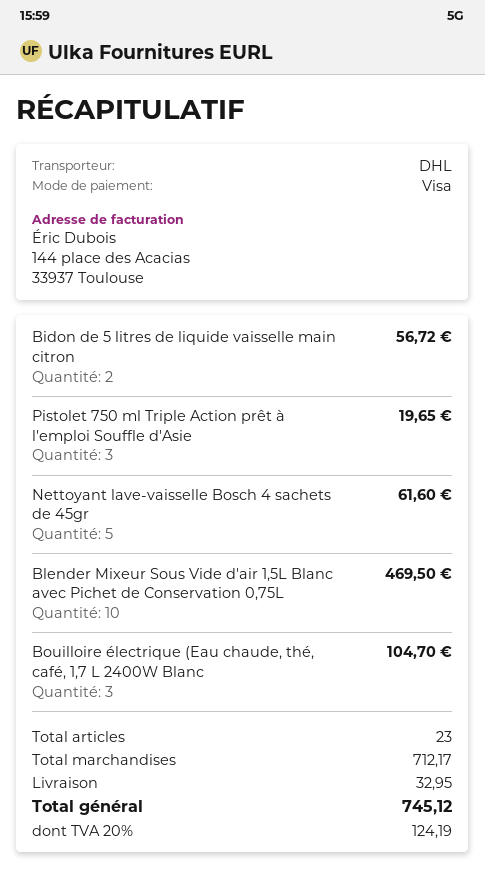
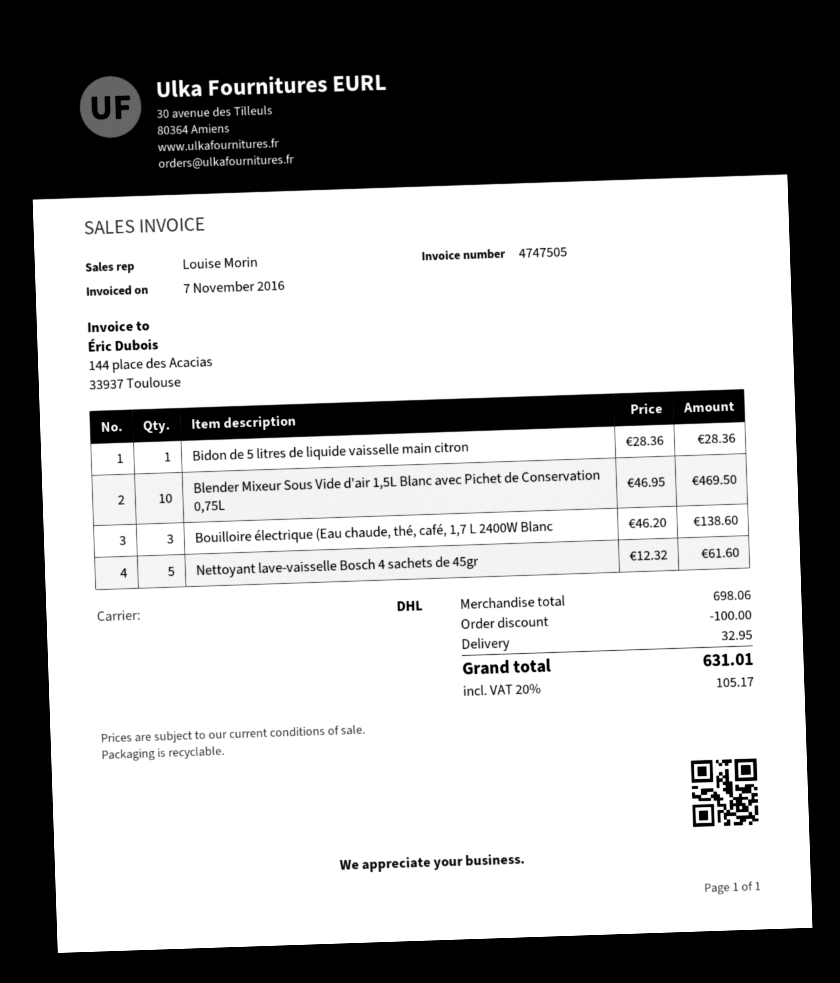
Bidon de 5 litres de liquide vaisselle main citron: 2 for 56.72 -> 1 for 28.36
Pistolet 750 ml Triple Action prêt à l'emploi Souffle d'Asie: 3 for 19.65 -> none
Bouilloire électrique (Eau chaude, thé, café, 1,7 L 2400W Blanc: 3 for 104.70 -> 3 for 138.60
subtotal: 712.17 -> 698.06
discount: none -> 100.00
tax: 20% = 124.19 -> 20% = 105.17
total: 745.12 -> 631.01

